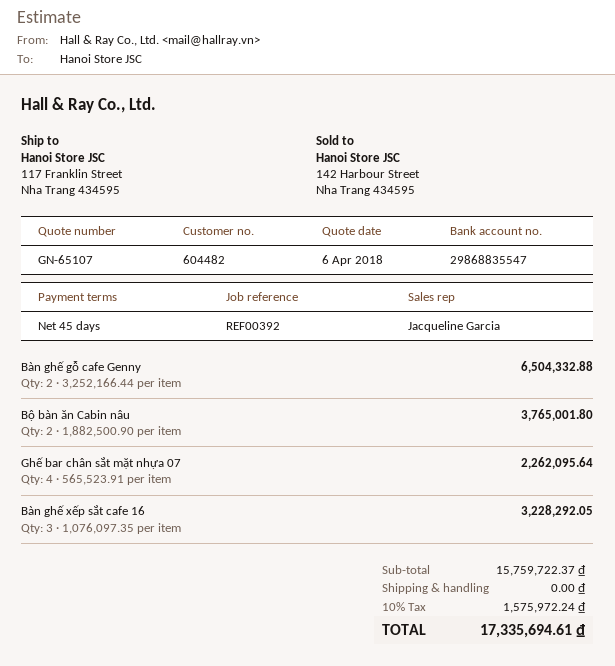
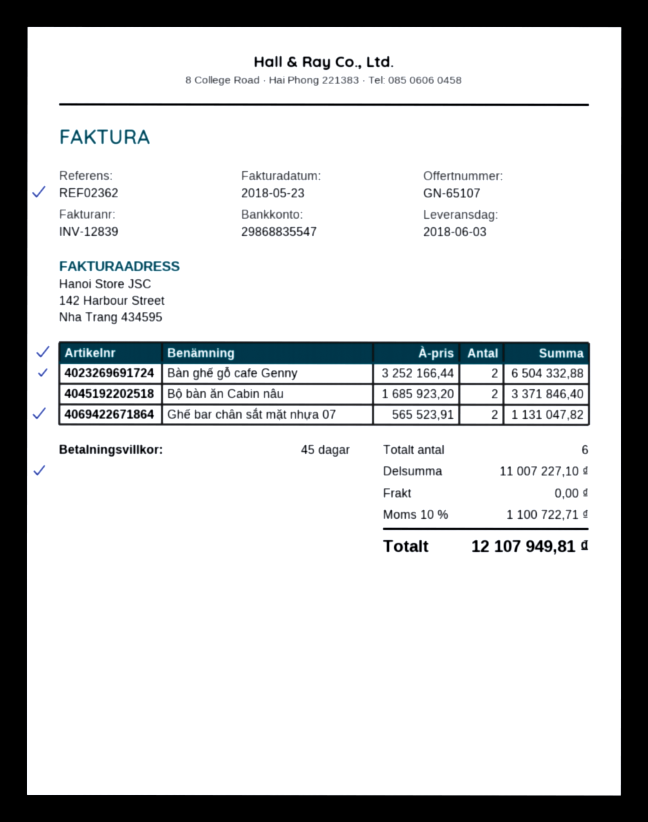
reference: REF00392 -> REF02362
Bộ bàn ăn Cabin nâu: 2 x 1882500.90 = 3765001.80 -> 2 x 1685923.20 = 3371846.40
Ghế bar chân sắt mặt nhựa 07: 4 x 565523.91 = 2262095.64 -> 2 x 565523.91 = 1131047.82
Bàn ghế xếp sắt cafe 16: 3 x 1076097.35 = 3228292.05 -> none
subtotal: 15759722.37 -> 11007227.10
tax: 10% = 1575972.24 -> 10% = 1100722.71
total: 17335694.61 -> 12107949.81

